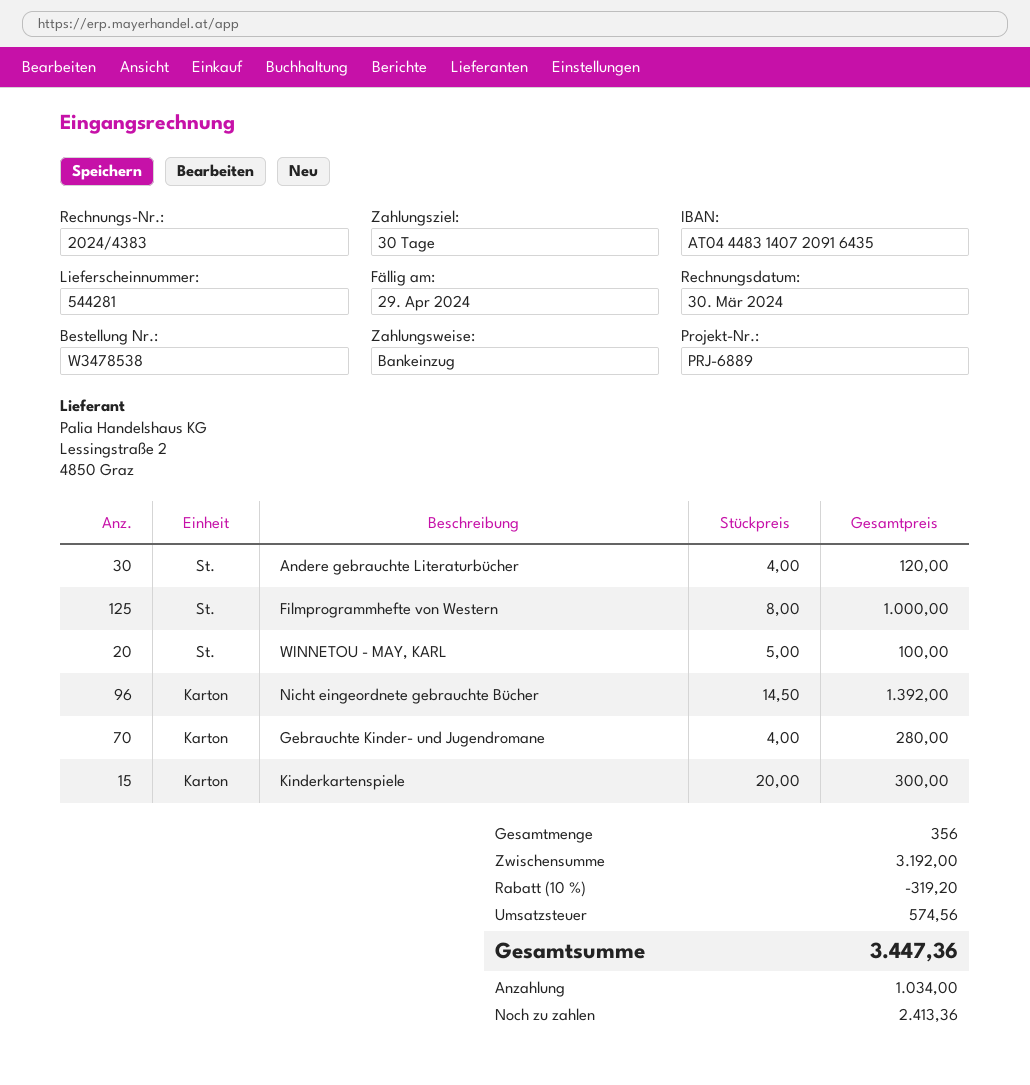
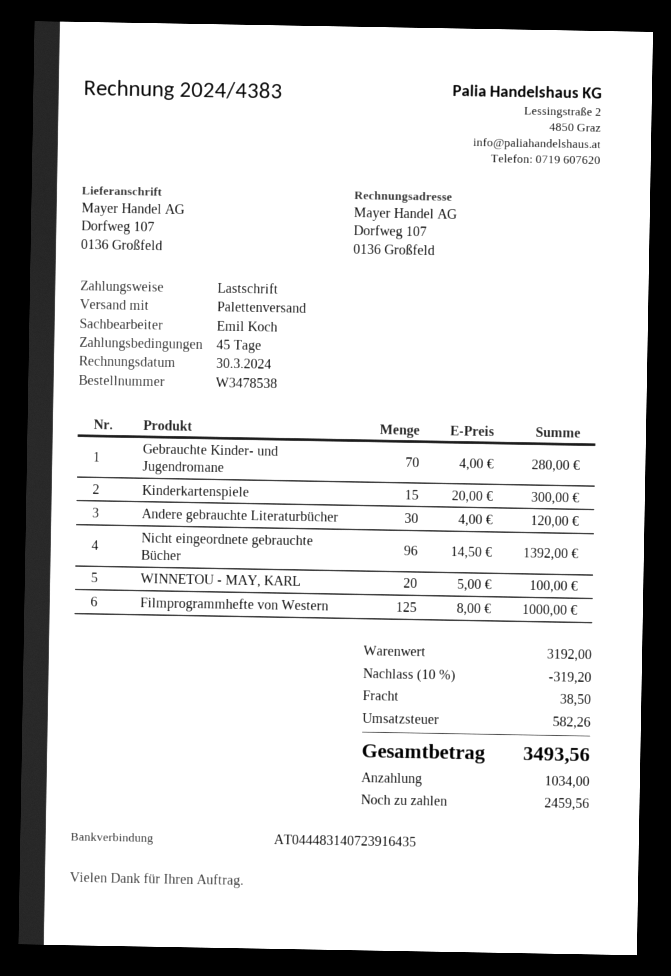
payment terms: 30 days -> 45 days
bank account: AT044483140720916435 -> AT044483140723916435
shipping: none -> 38.50
tax: 574.56 -> 582.26
total: 3447.36 -> 3493.56
balance: 2413.36 -> 2459.56

